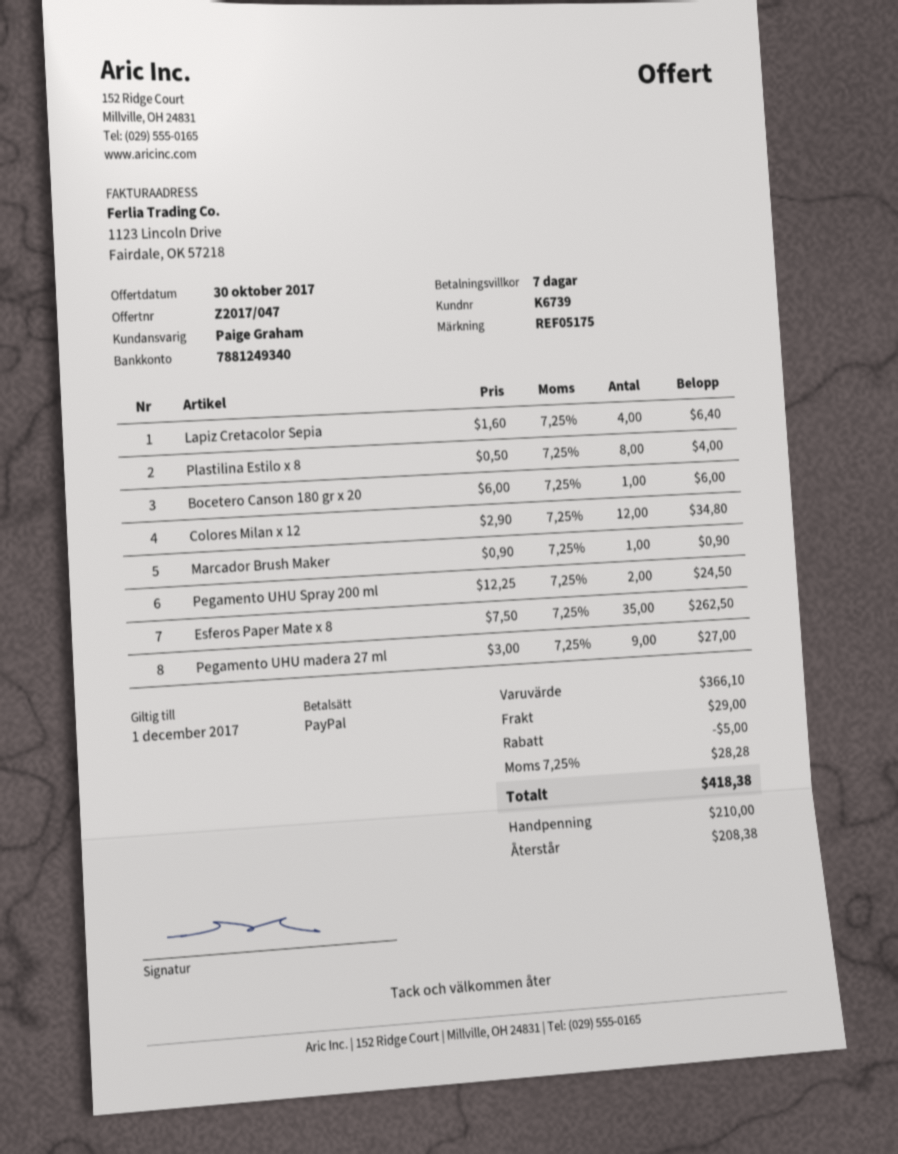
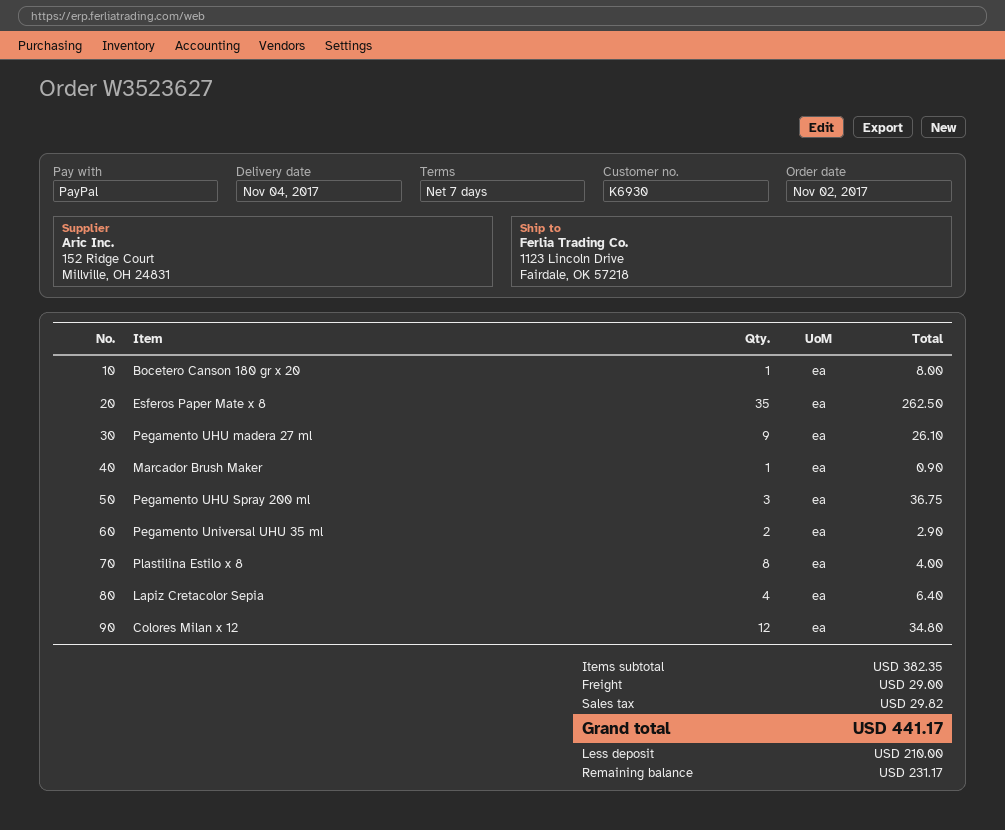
customer number: K6739 -> K6930
Bocetero Canson 180 gr x 20: 1 for 6.00 -> 1 for 8.00
Pegamento UHU Spray 200 ml: 2 for 24.50 -> 3 for 36.75
Pegamento UHU madera 27 ml: 9 for 27.00 -> 9 for 26.10
Pegamento Universal UHU 35 ml: none -> 2 for 2.90
subtotal: 366.10 -> 382.35
discount: 5.00 -> none
tax: 28.28 -> 29.82
total: 418.38 -> 441.17
balance: 208.38 -> 231.17

